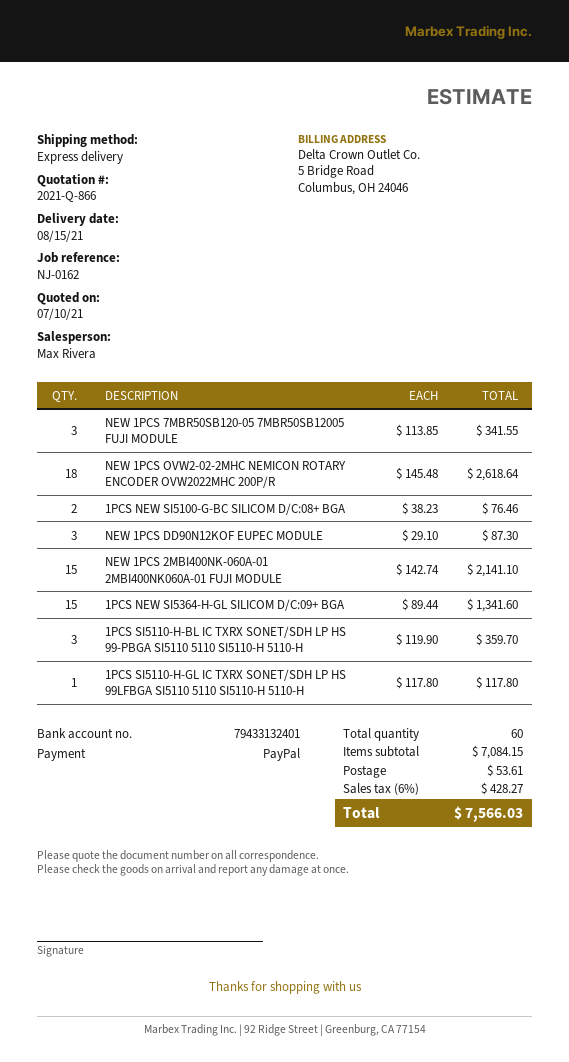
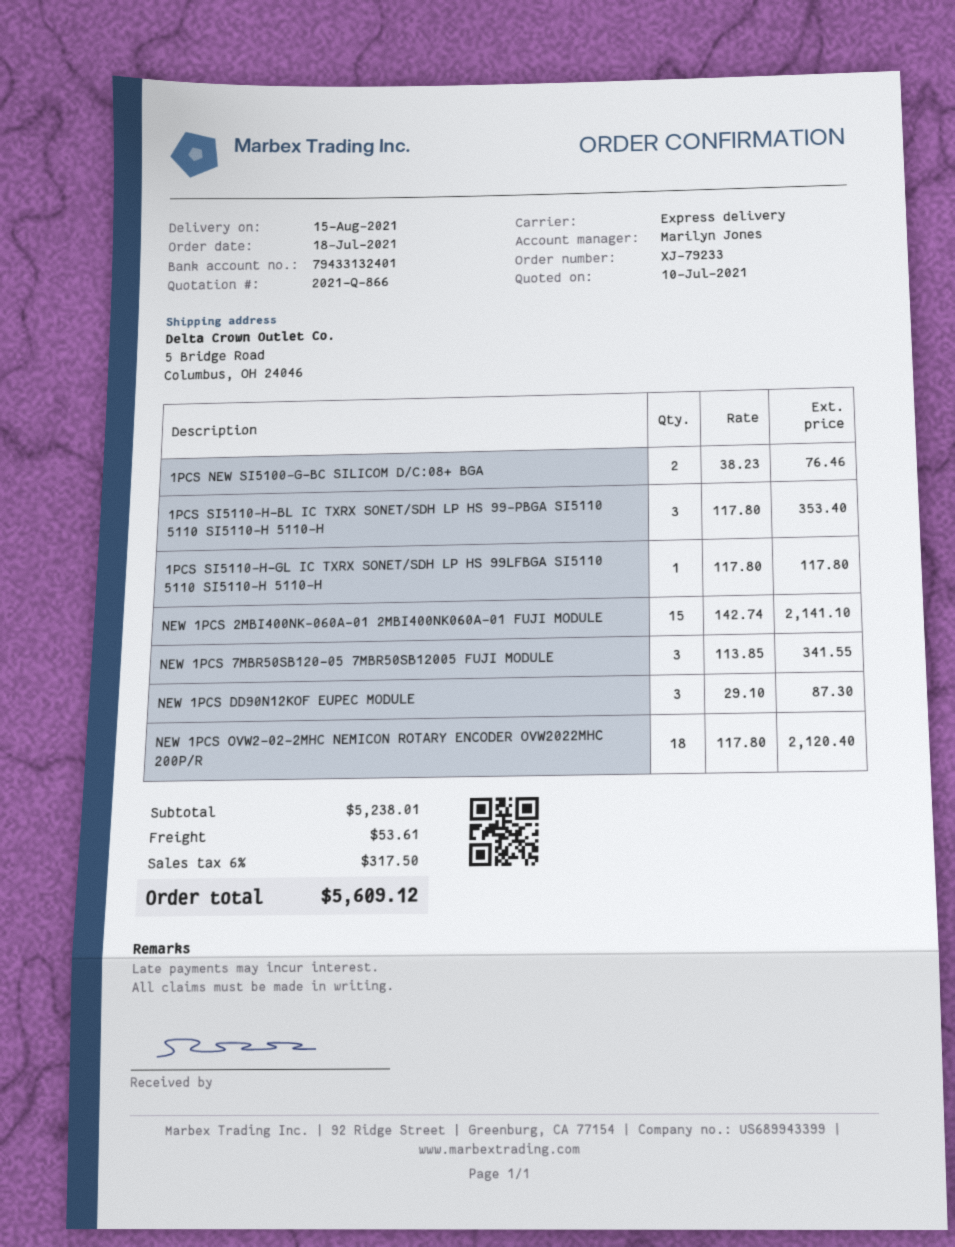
sales rep: Max Rivera -> Marilyn Jones
NEW 1PCS OVW2-02-2MHC NEMICON ROTARY ENCODER OVW2022MHC 200P/R: 18 x 145.48 = 2618.64 -> 18 x 117.80 = 2120.40
1PCS NEW SI5364-H-GL SILICOM D/C:09+ BGA: 15 x 89.44 = 1341.60 -> none
1PCS SI5110-H-BL IC TXRX SONET/SDH LP HS 99-PBGA SI5110 5110 SI5110-H 5110-H: 3 x 119.90 = 359.70 -> 3 x 117.80 = 353.40
subtotal: 7084.15 -> 5238.01
tax: 6% = 428.27 -> 6% = 317.50
total: 7566.03 -> 5609.12

